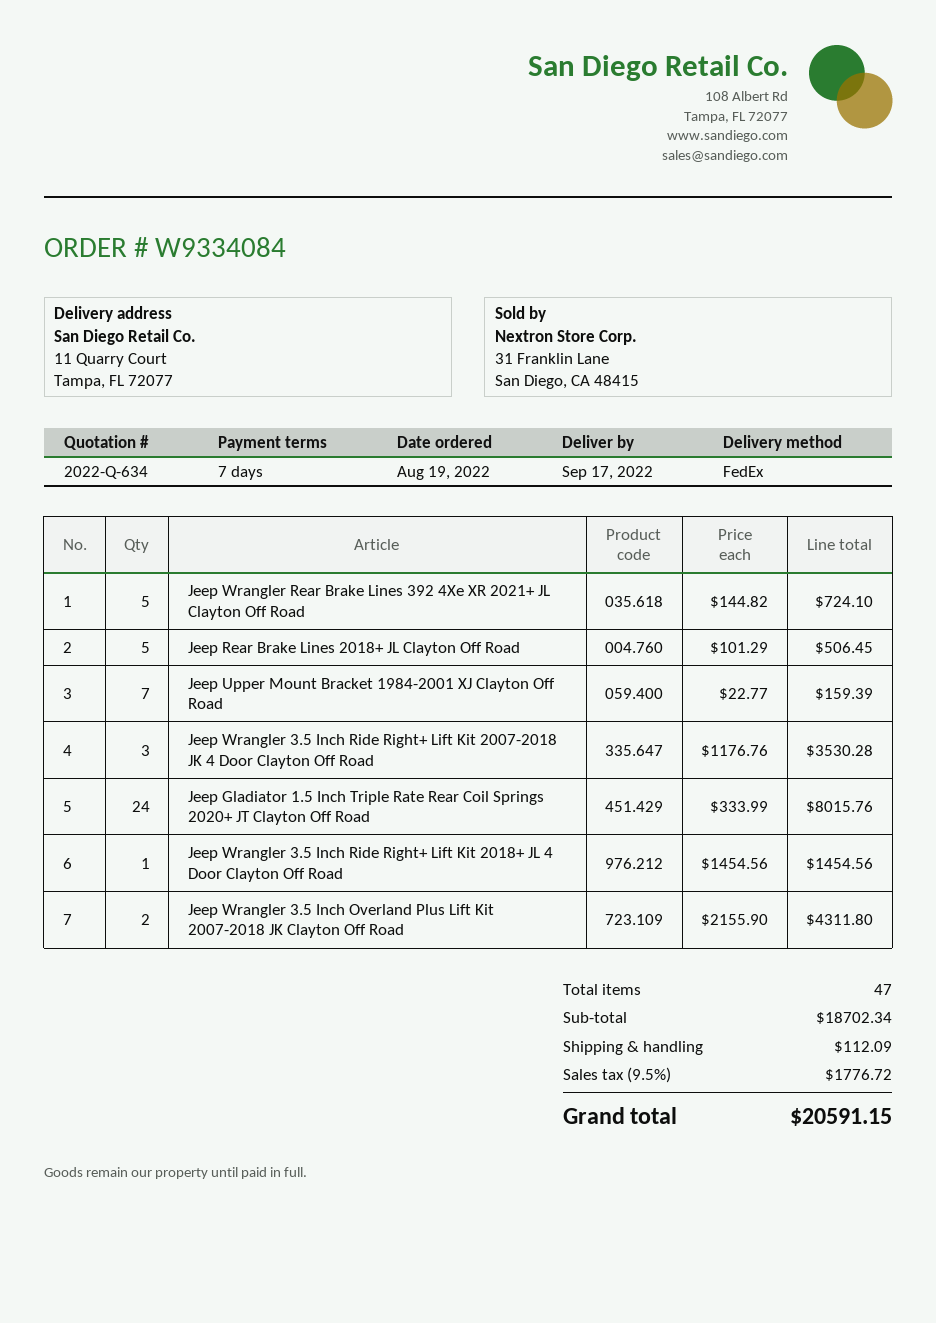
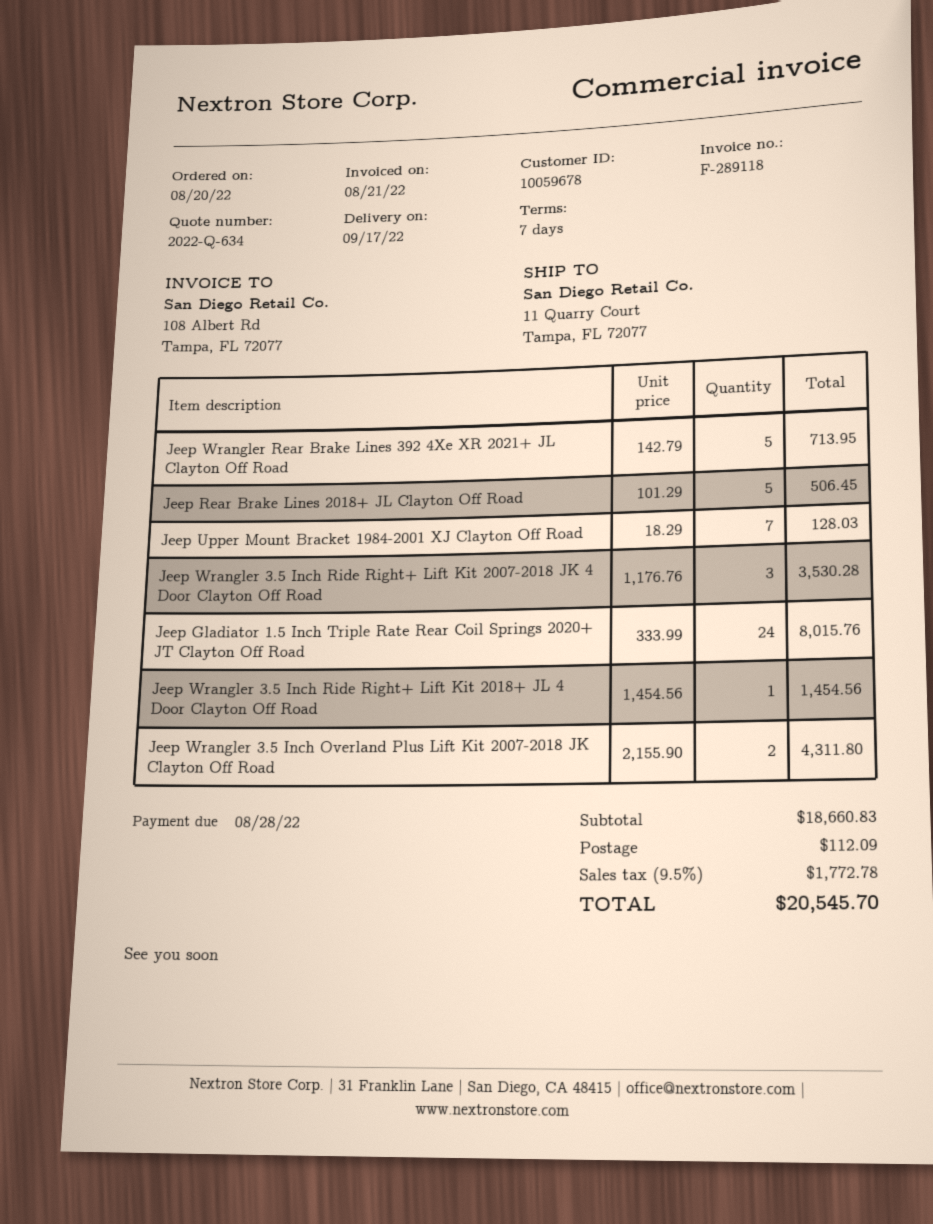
order date: 2022-08-19 -> 2022-08-20
Jeep Wrangler Rear Brake Lines 392 4Xe XR 2021+ JL Clayton Off Road: 5 x 144.82 = 724.10 -> 5 x 142.79 = 713.95
Jeep Upper Mount Bracket 1984-2001 XJ Clayton Off Road: 7 x 22.77 = 159.39 -> 7 x 18.29 = 128.03
subtotal: 18702.34 -> 18660.83
tax: 9.5% = 1776.72 -> 9.5% = 1772.78
total: 20591.15 -> 20545.70

